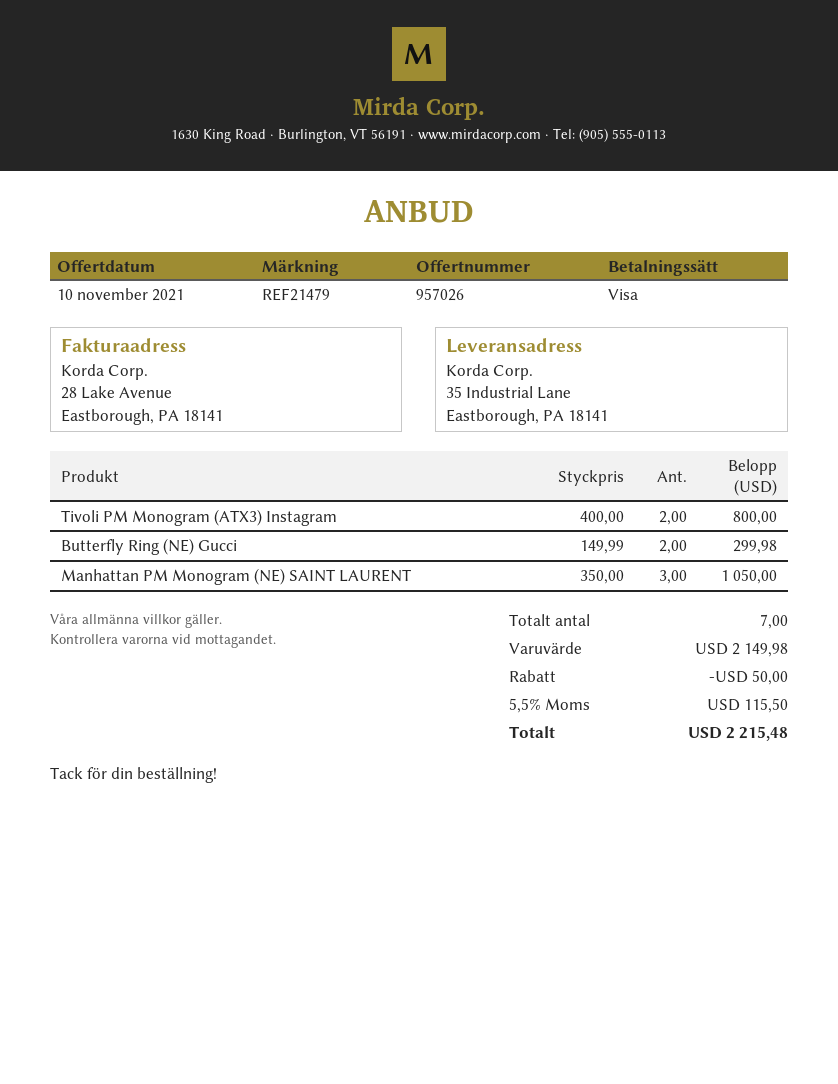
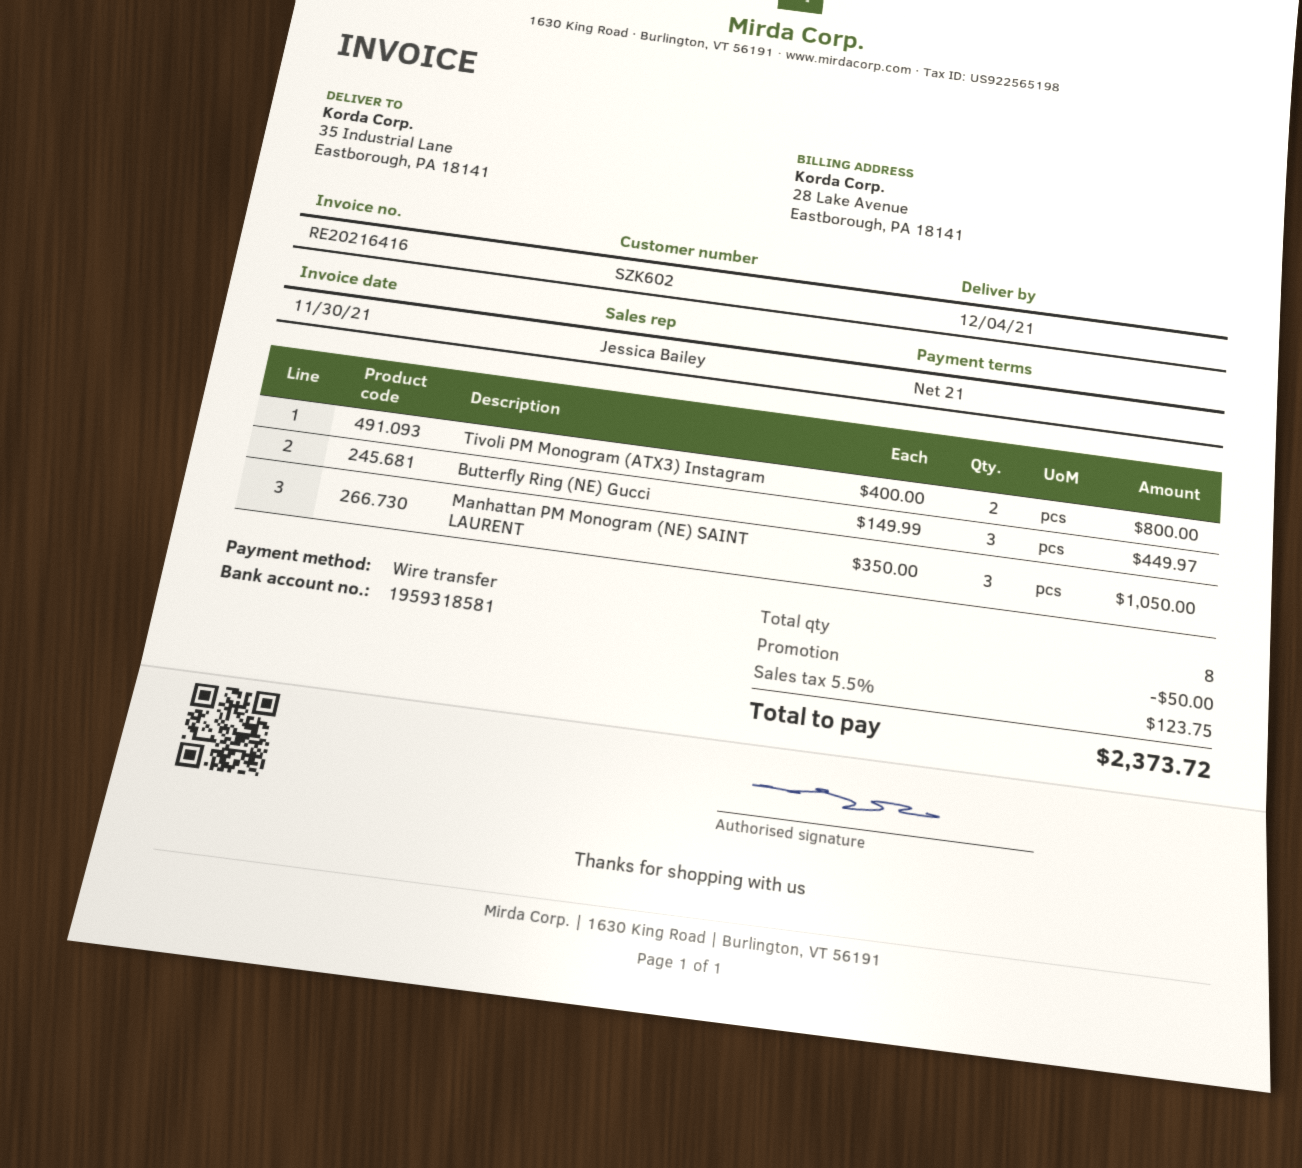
payment method: Visa -> bank transfer
Butterfly Ring (NE) Gucci: 2 x 149.99 = 299.98 -> 3 x 149.99 = 449.97
total quantity: 7 -> 8
tax: 5.5% = 115.50 -> 5.5% = 123.75
total: 2215.48 -> 2373.72

